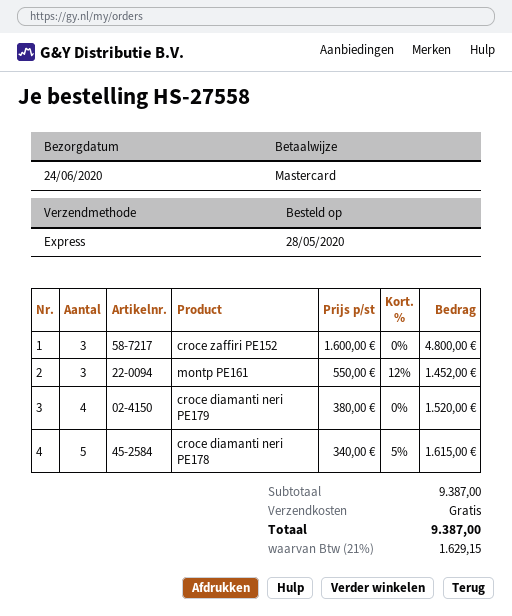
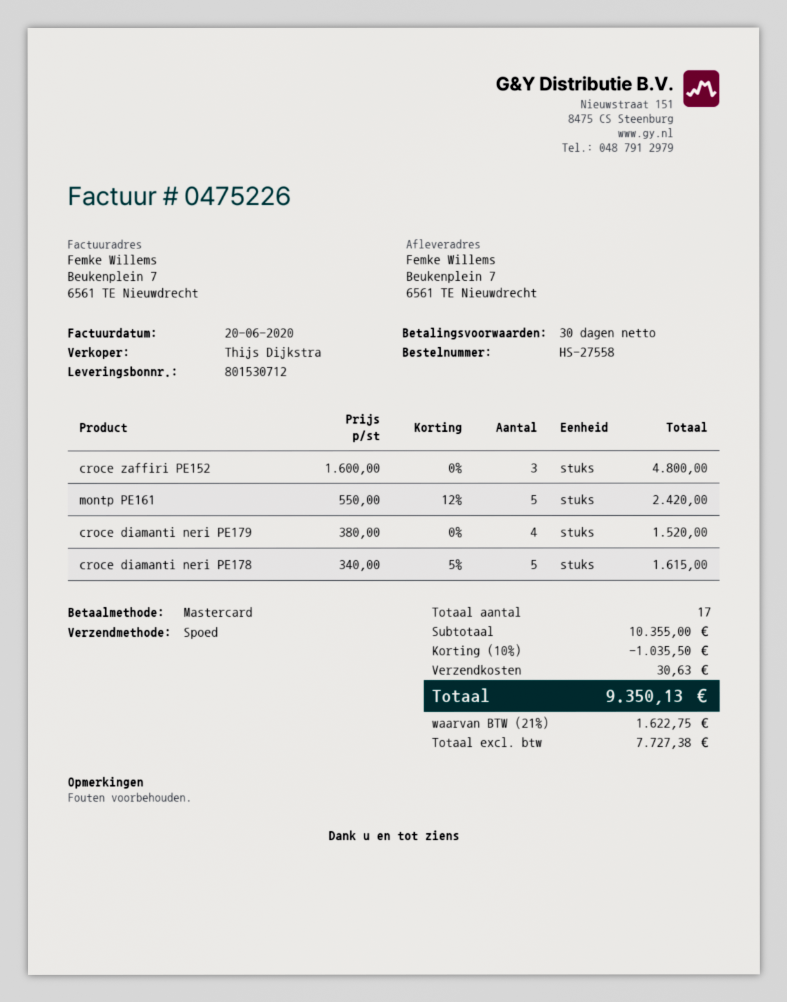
montp PE161: 3 x 550.00 - 12% = 1452.00 -> 5 x 550.00 - 12% = 2420.00
subtotal: 9387.00 -> 10355.00
discount: none -> 10% = 1035.50
shipping: 0.00 -> 30.63
tax: 21% = 1629.15 -> 21% = 1622.75
total: 9387.00 -> 9350.13

